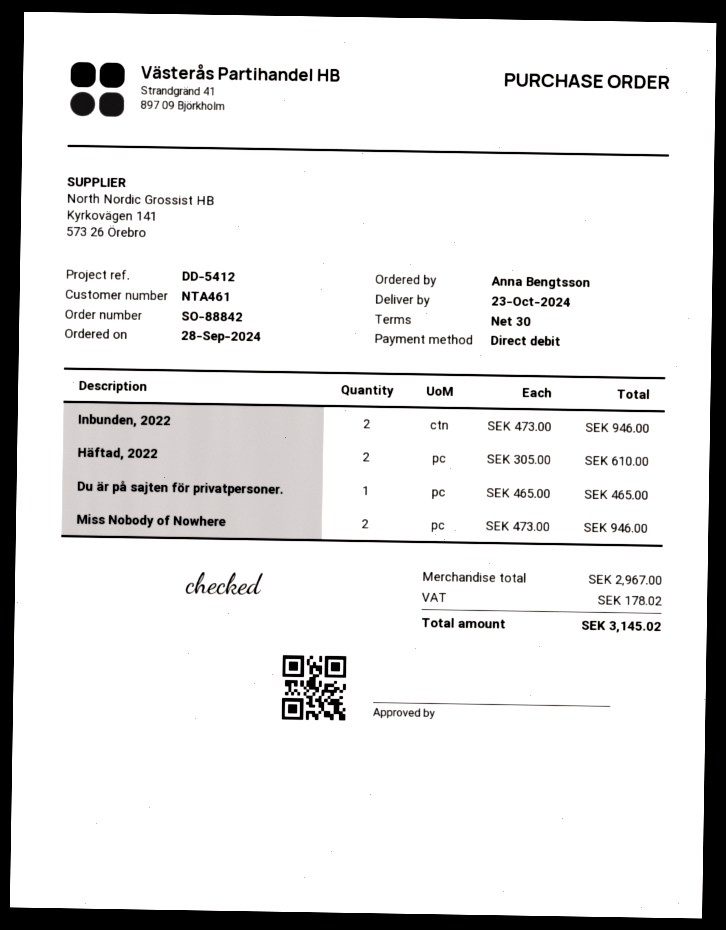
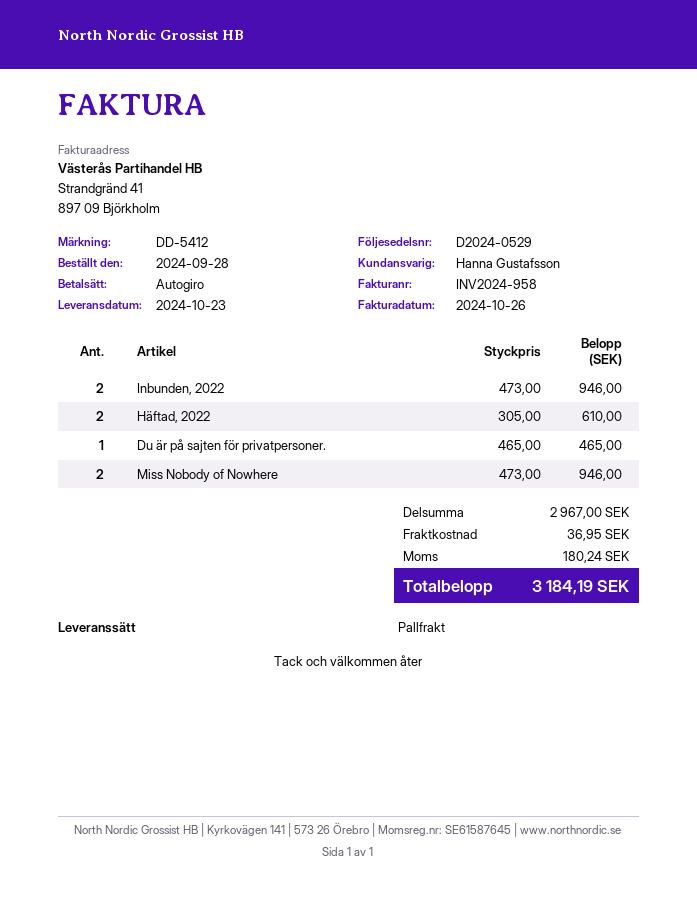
shipping: none -> 36.95
tax: 178.02 -> 180.24
total: 3145.02 -> 3184.19

